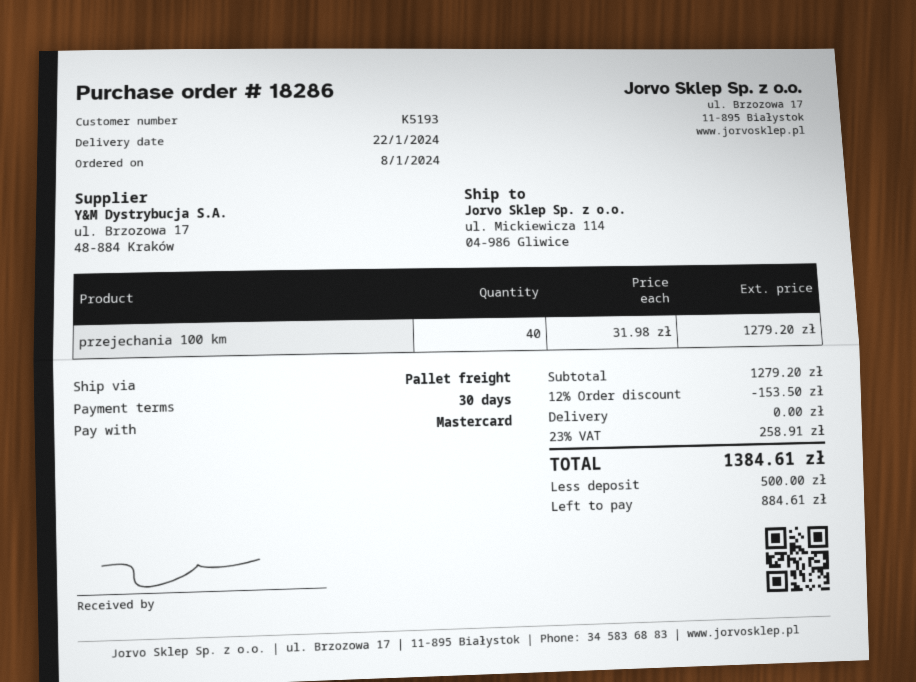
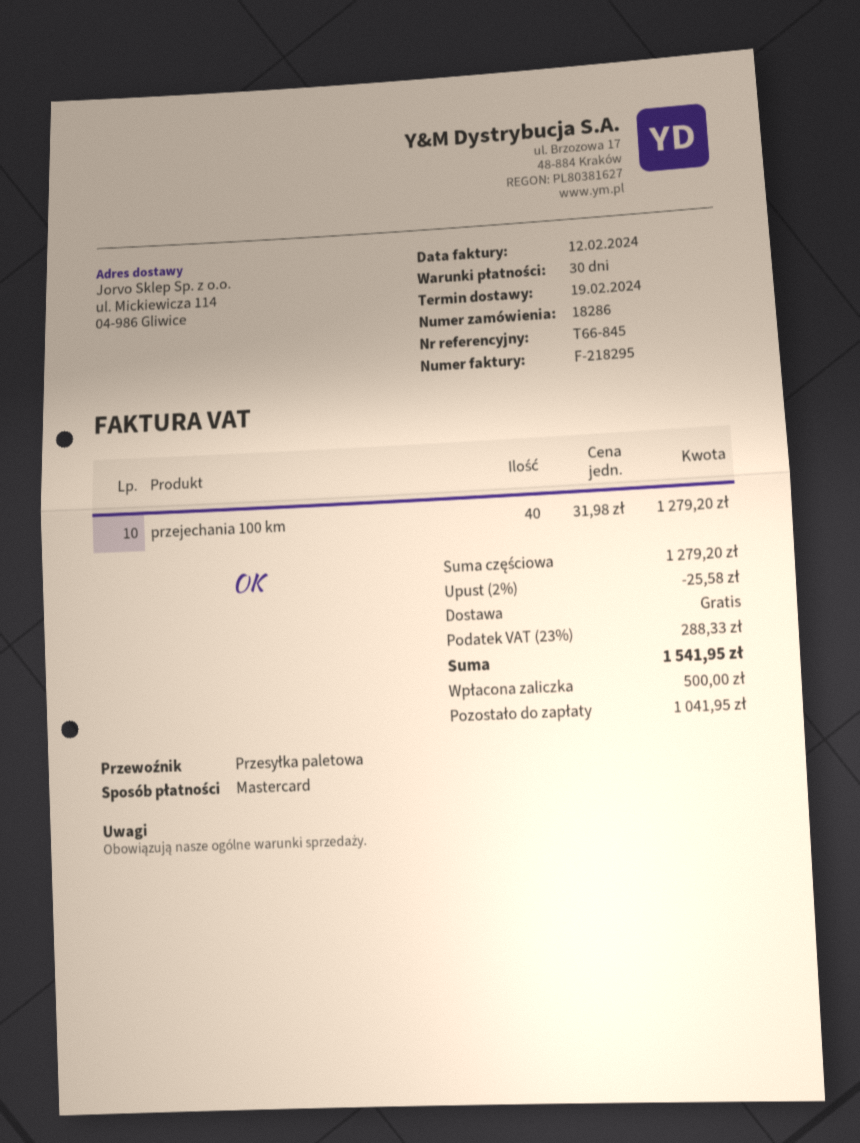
delivery date: 2024-01-22 -> 2024-02-19
discount: 12% = 153.50 -> 2% = 25.58
tax: 23% = 258.91 -> 23% = 288.33
total: 1384.61 -> 1541.95
balance: 884.61 -> 1041.95

